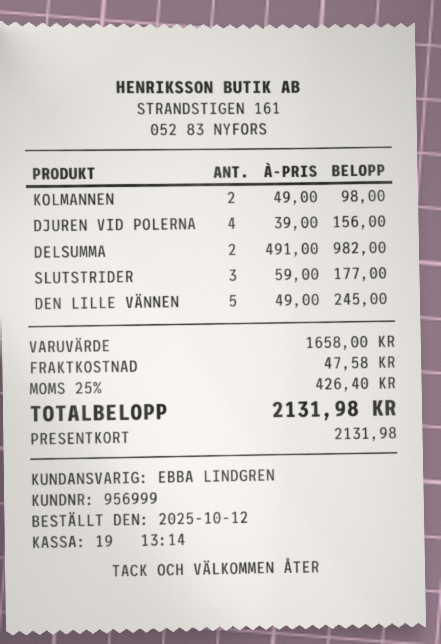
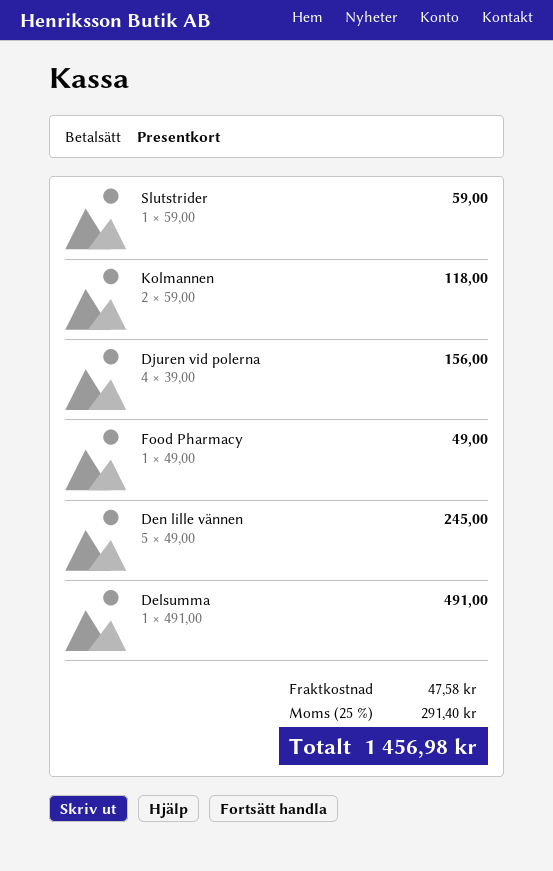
KOLMANNEN: 2 x 49.00 = 98.00 -> 2 x 59.00 = 118.00
DELSUMMA: 2 x 491.00 = 982.00 -> 1 x 491.00 = 491.00
SLUTSTRIDER: 3 x 59.00 = 177.00 -> 1 x 59.00 = 59.00
Food Pharmacy: none -> 1 x 49.00 = 49.00
tax: 25% = 426.40 -> 25% = 291.40
total: 2131.98 -> 1456.98

